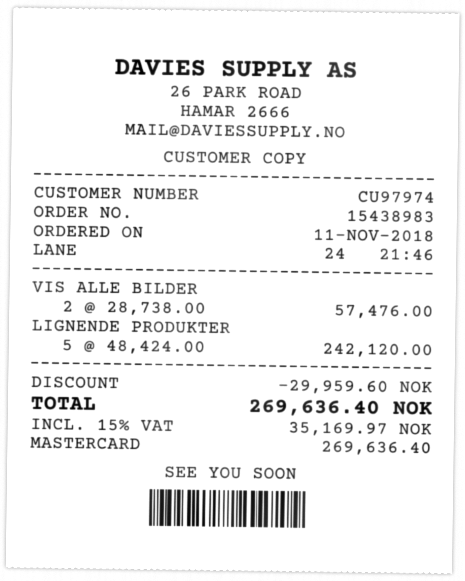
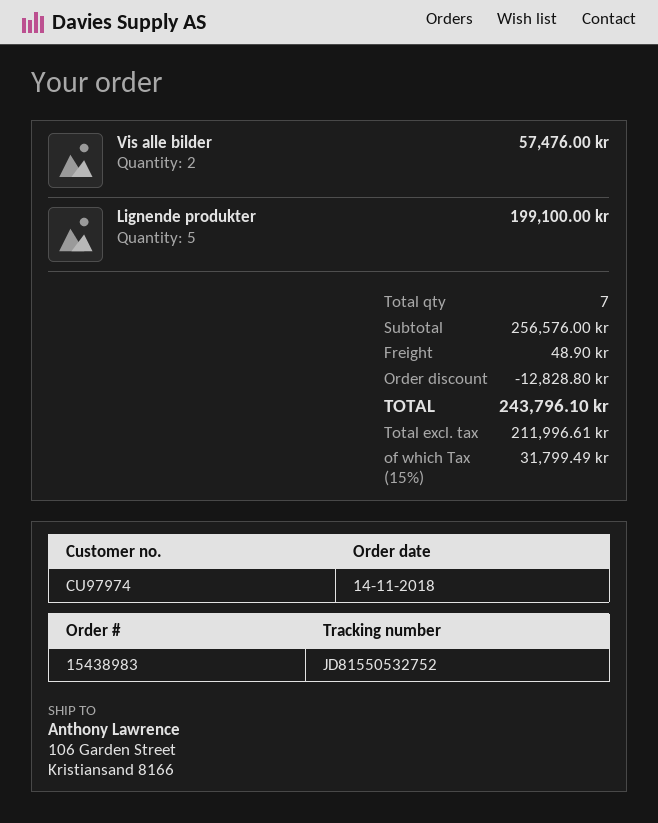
order date: 2018-11-11 -> 2018-11-14
LIGNENDE PRODUKTER: 5 for 242120.00 -> 5 for 199100.00
discount: 29959.60 -> 12828.80
shipping: none -> 48.90
tax: 15% = 35169.97 -> 15% = 31799.49
total: 269636.40 -> 243796.10

